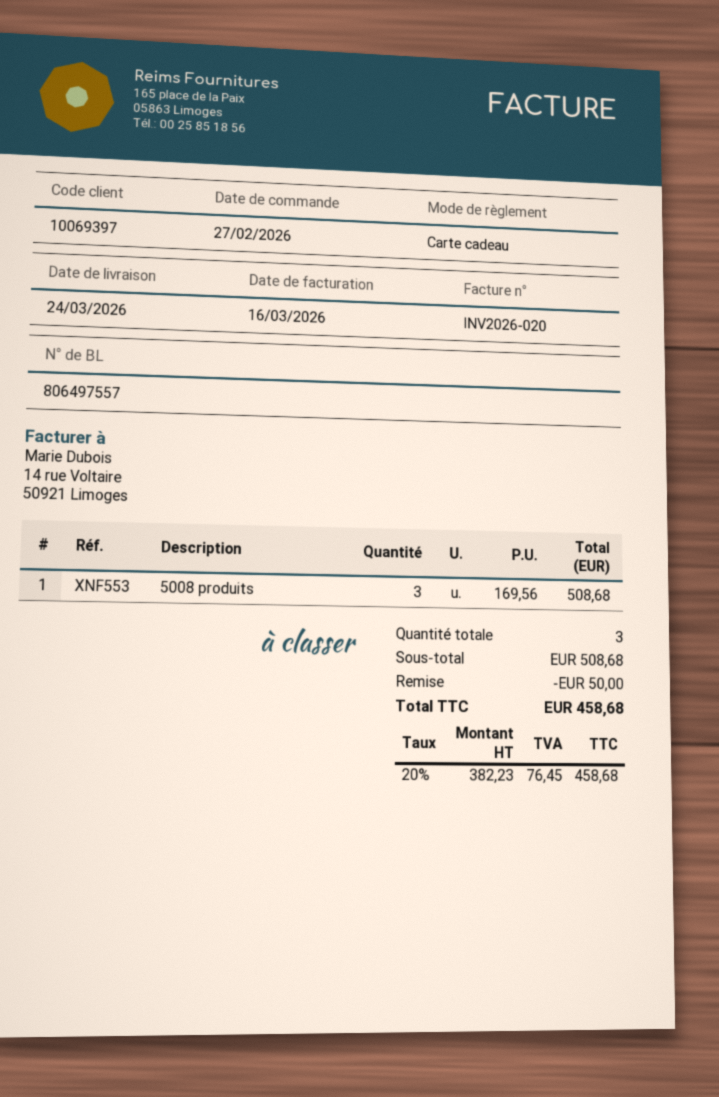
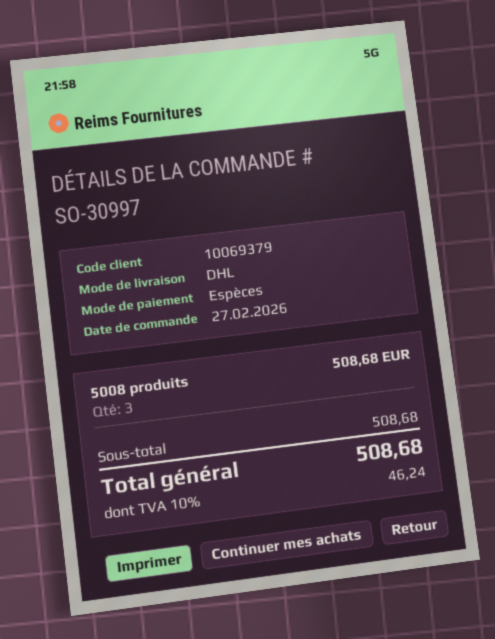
customer number: 10069397 -> 10069379
payment method: gift card -> cash
discount: 50.00 -> none
tax: 20% = 76.45 -> 10% = 46.24
total: 458.68 -> 508.68

